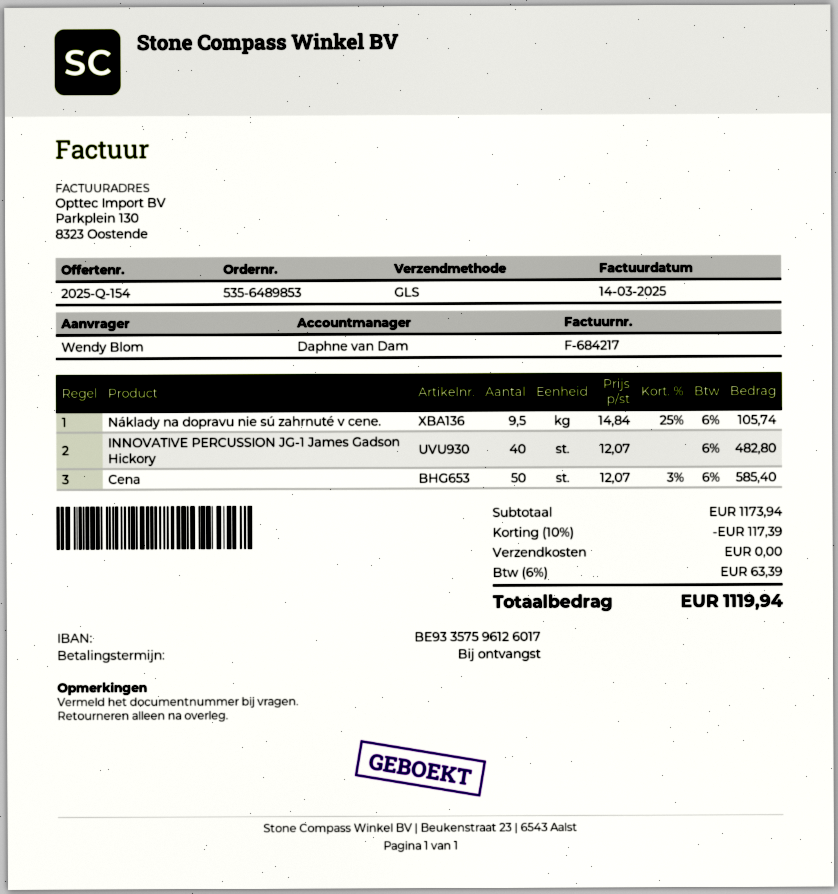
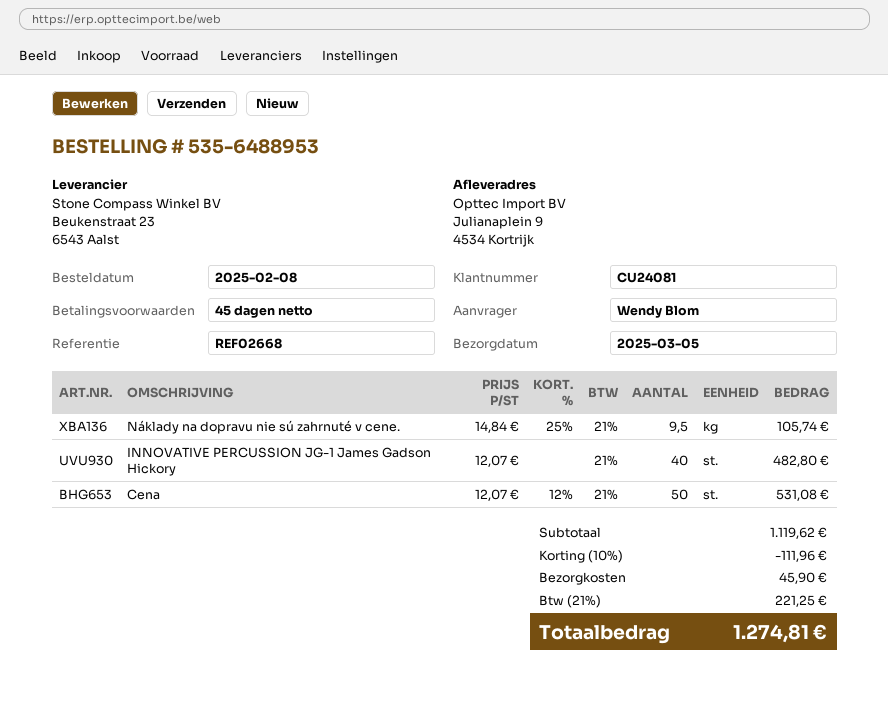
order number: 535-6489853 -> 535-6488953
payment terms: on receipt -> 45 days
Cena: 50 x 12.07 - 3% = 585.40 -> 50 x 12.07 - 12% = 531.08
subtotal: 1173.94 -> 1119.62
discount: 10% = 117.39 -> 10% = 111.96
shipping: 0.00 -> 45.90
tax: 6% = 63.39 -> 21% = 221.25
total: 1119.94 -> 1274.81

